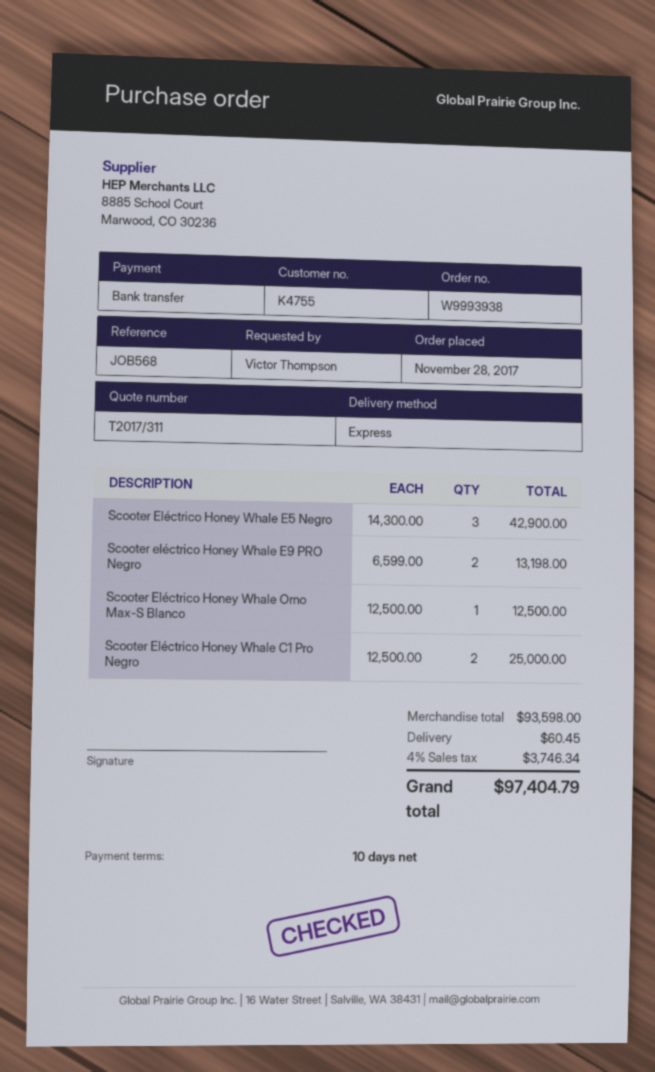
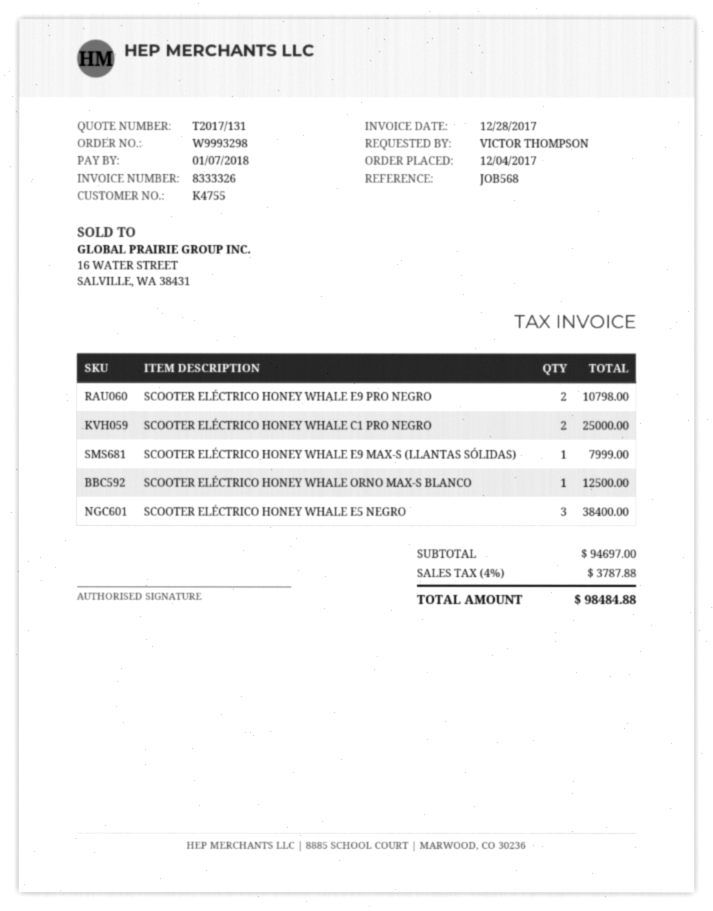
quote number: T2017/311 -> T2017/131
order number: W9993938 -> W9993298
order date: 2017-11-28 -> 2017-12-04
Scooter Eléctrico Honey Whale E5 Negro: 3 for 42900.00 -> 3 for 38400.00
Scooter eléctrico Honey Whale E9 PRO Negro: 2 for 13198.00 -> 2 for 10798.00
SCOOTER ELÉCTRICO HONEY WHALE E9 MAX-S (LLANTAS SÓLIDAS): none -> 1 for 7999.00
subtotal: 93598.00 -> 94697.00
shipping: 60.45 -> none
tax: 4% = 3746.34 -> 4% = 3787.88
total: 97404.79 -> 98484.88

